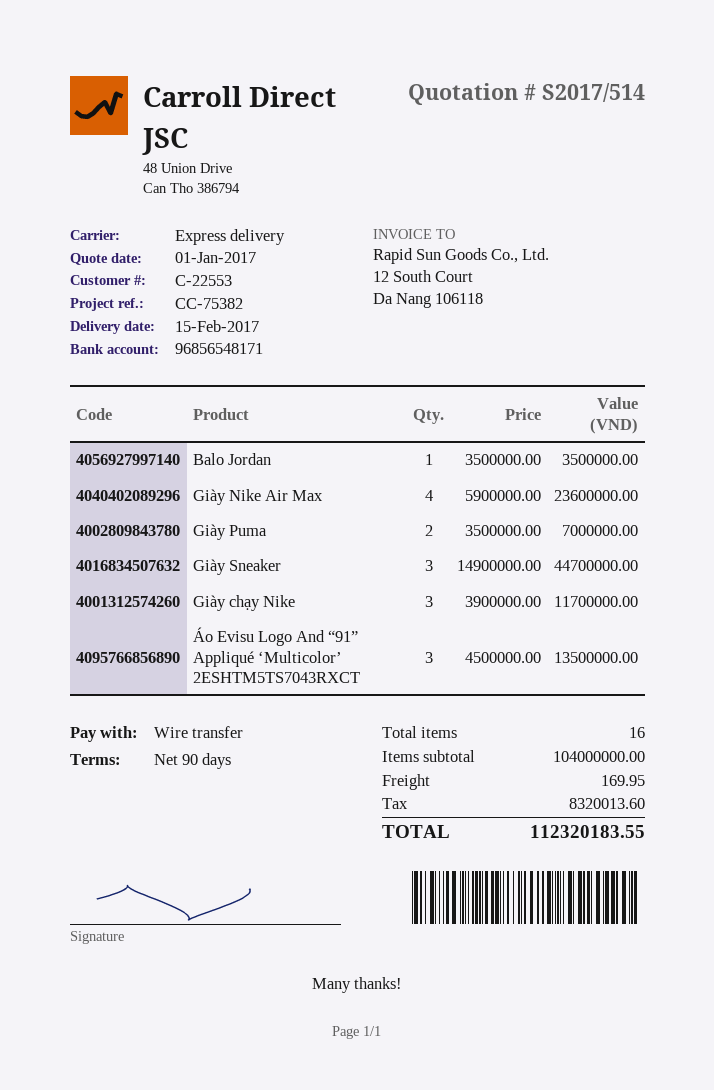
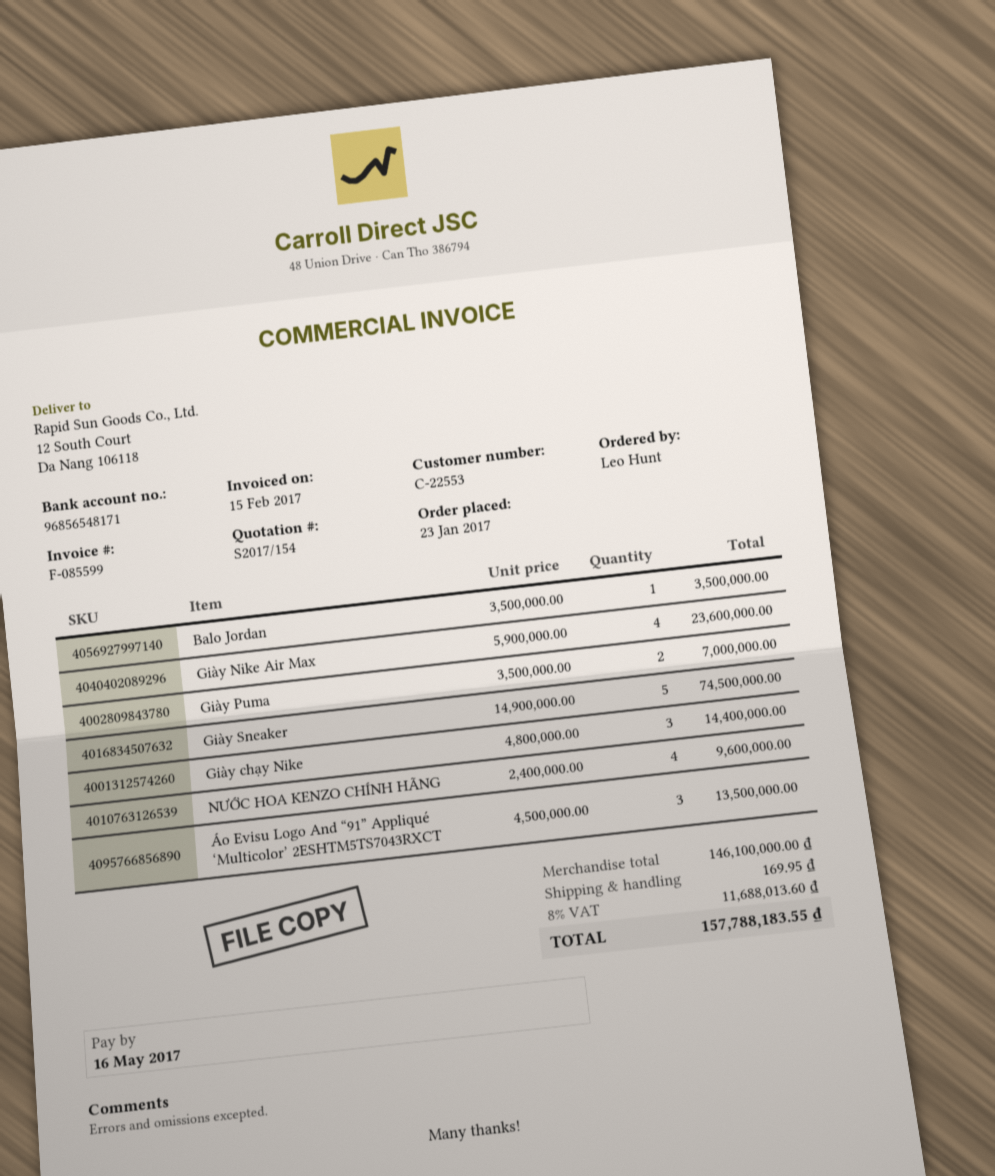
quote number: S2017/514 -> S2017/154
Giày Sneaker: 3 x 14900000.00 = 44700000.00 -> 5 x 14900000.00 = 74500000.00
Giày chạy Nike: 3 x 3900000.00 = 11700000.00 -> 3 x 4800000.00 = 14400000.00
NƯỚC HOA KENZO CHÍNH HÃNG: none -> 4 x 2400000.00 = 9600000.00
subtotal: 104000000.00 -> 146100000.00
tax: 8320013.60 -> 11688013.60
total: 112320183.55 -> 157788183.55

